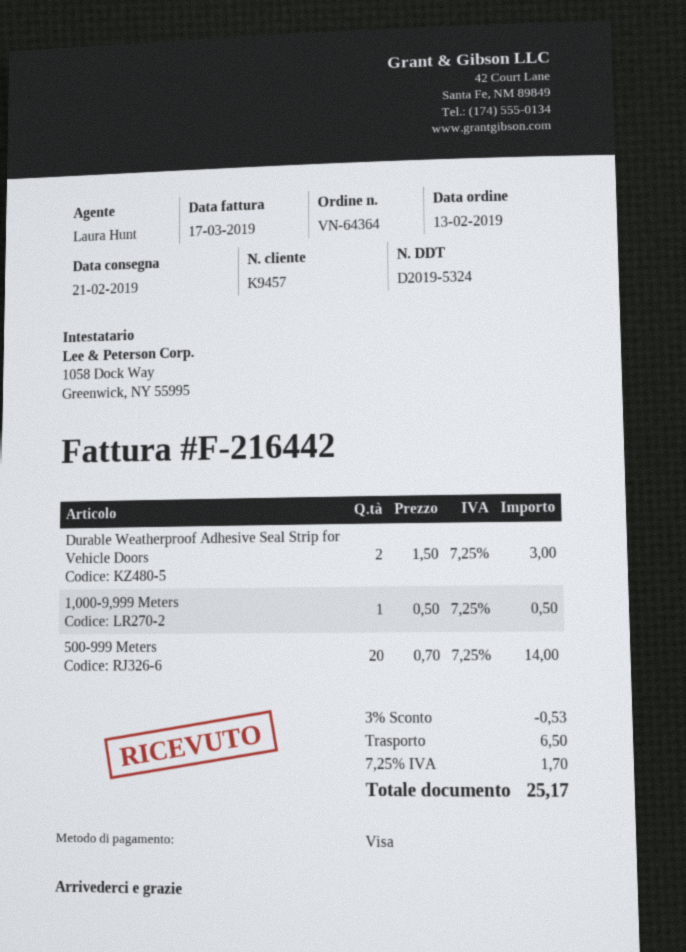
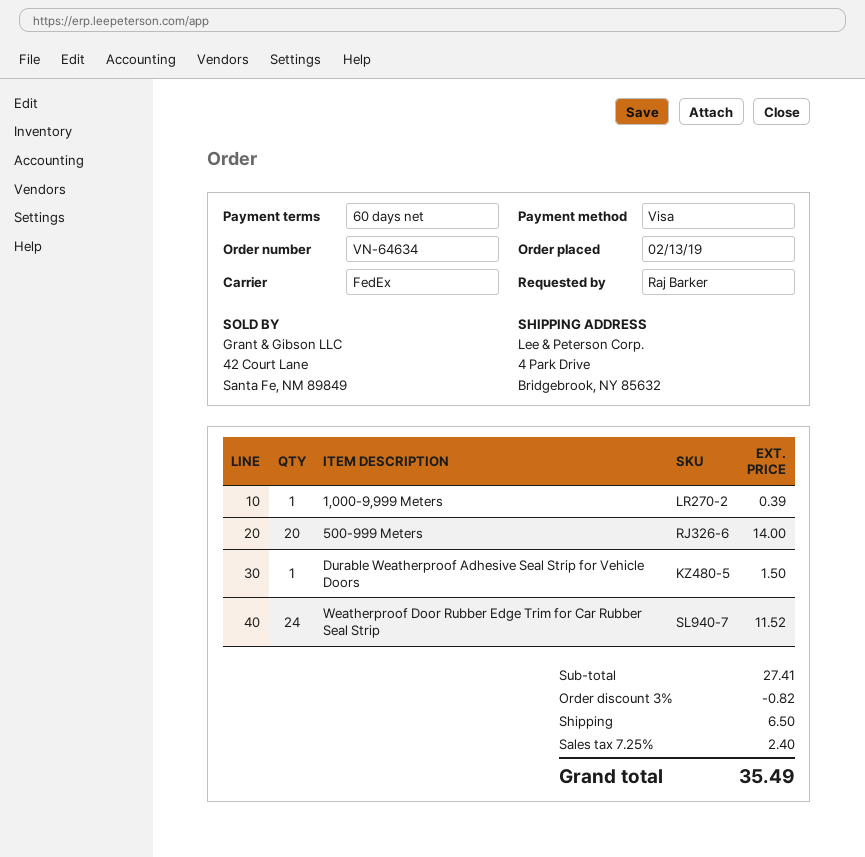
order number: VN-64364 -> VN-64634
Durable Weatherproof Adhesive Seal Strip for Vehicle Doors: 2 for 3.00 -> 1 for 1.50
1,000-9,999 Meters: 1 for 0.50 -> 1 for 0.39
Weatherproof Door Rubber Edge Trim for Car Rubber Seal Strip: none -> 24 for 11.52
discount: 3% = 0.53 -> 3% = 0.82
tax: 7.25% = 1.70 -> 7.25% = 2.40
total: 25.17 -> 35.49

